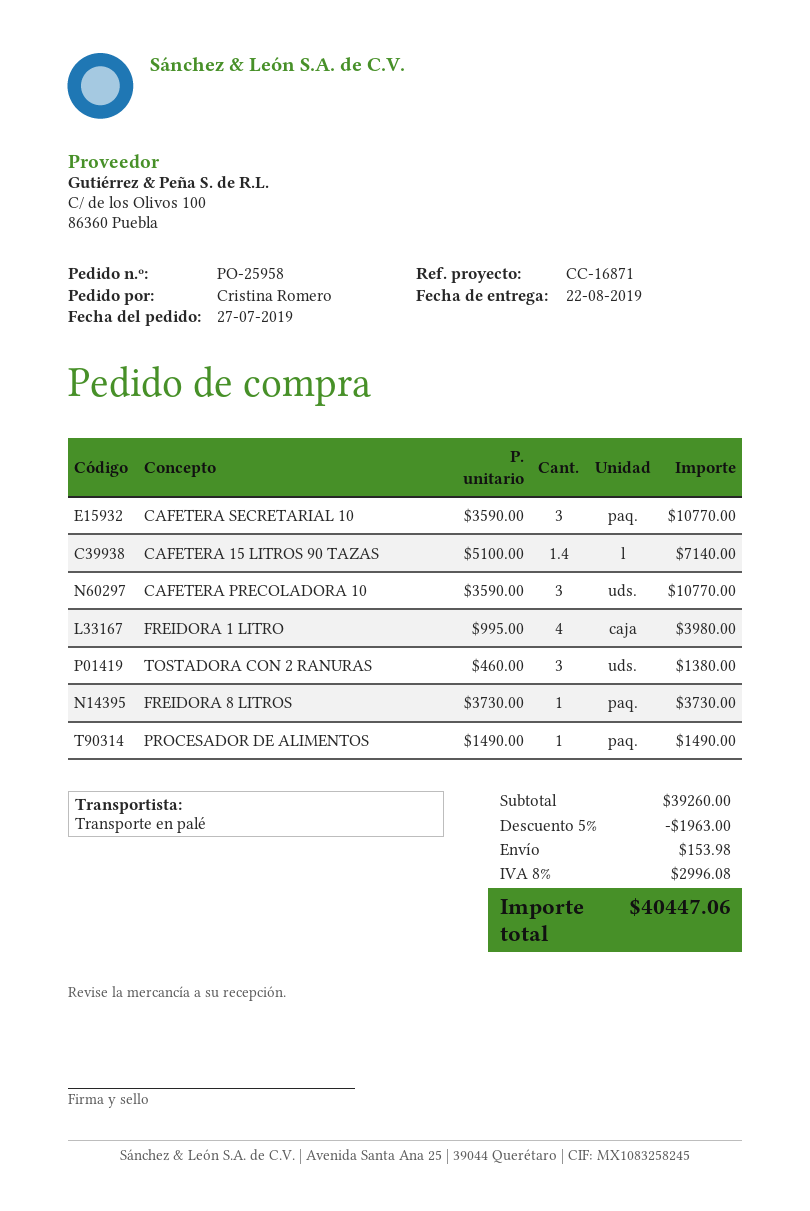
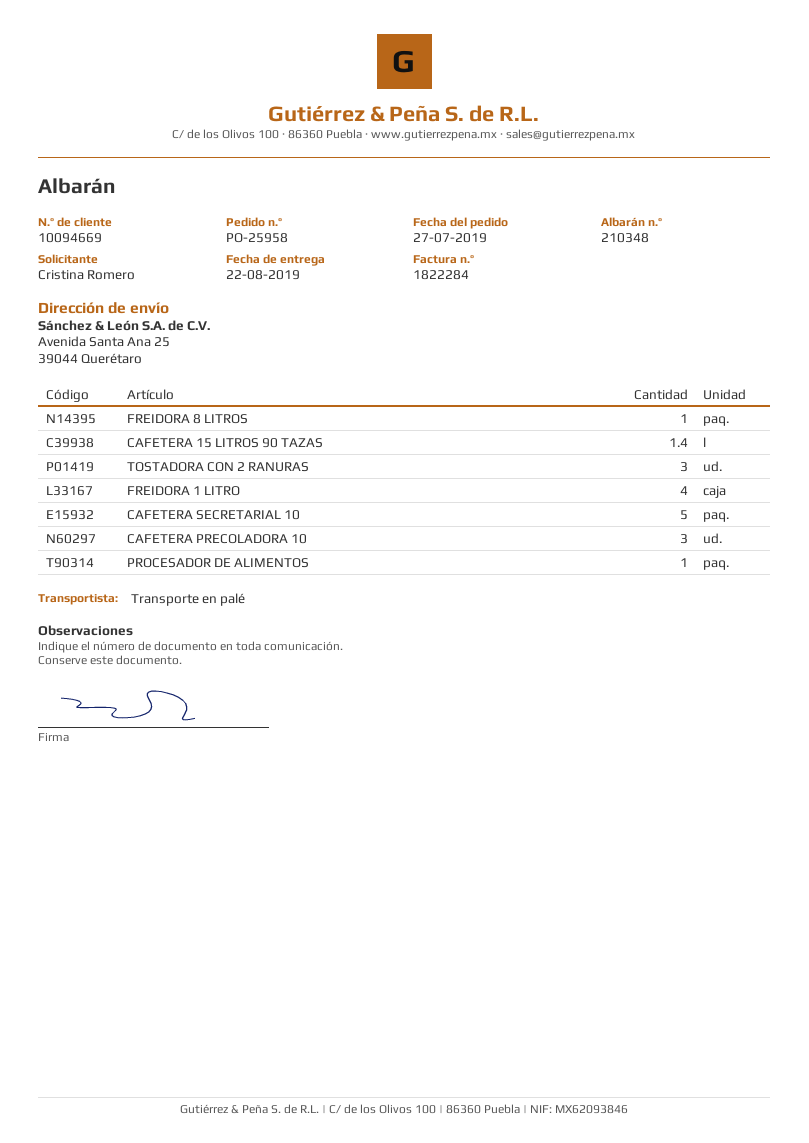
CAFETERA SECRETARIAL 10: 3 -> 5

